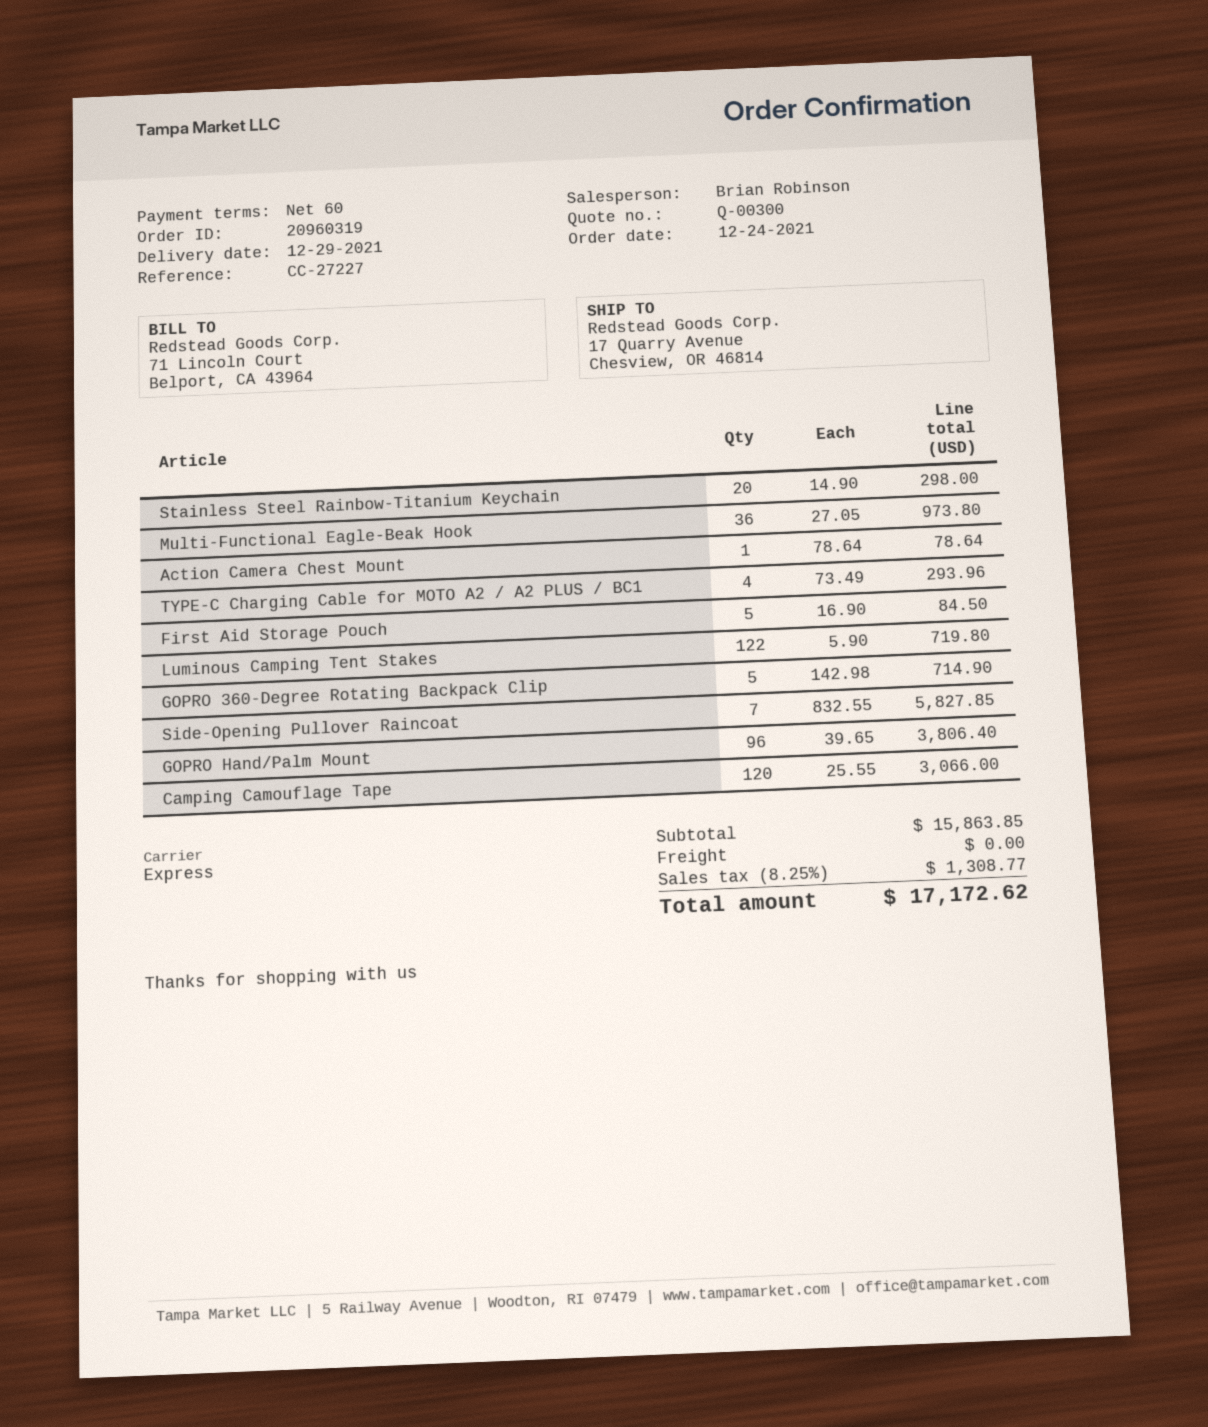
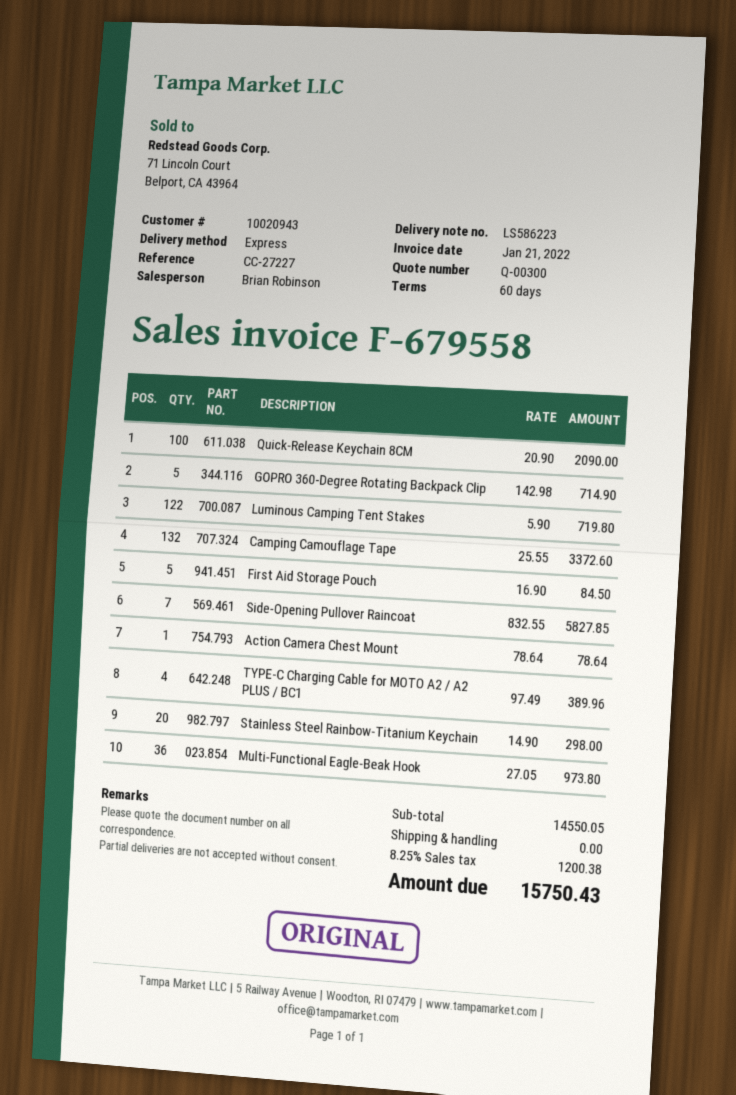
TYPE-C Charging Cable for MOTO A2 / A2 PLUS / BC1: 4 x 73.49 = 293.96 -> 4 x 97.49 = 389.96
GOPRO Hand/Palm Mount: 96 x 39.65 = 3806.40 -> none
Camping Camouflage Tape: 120 x 25.55 = 3066.00 -> 132 x 25.55 = 3372.60
Quick-Release Keychain 8CM: none -> 100 x 20.90 = 2090.00
subtotal: 15863.85 -> 14550.05
tax: 8.25% = 1308.77 -> 8.25% = 1200.38
total: 17172.62 -> 15750.43

